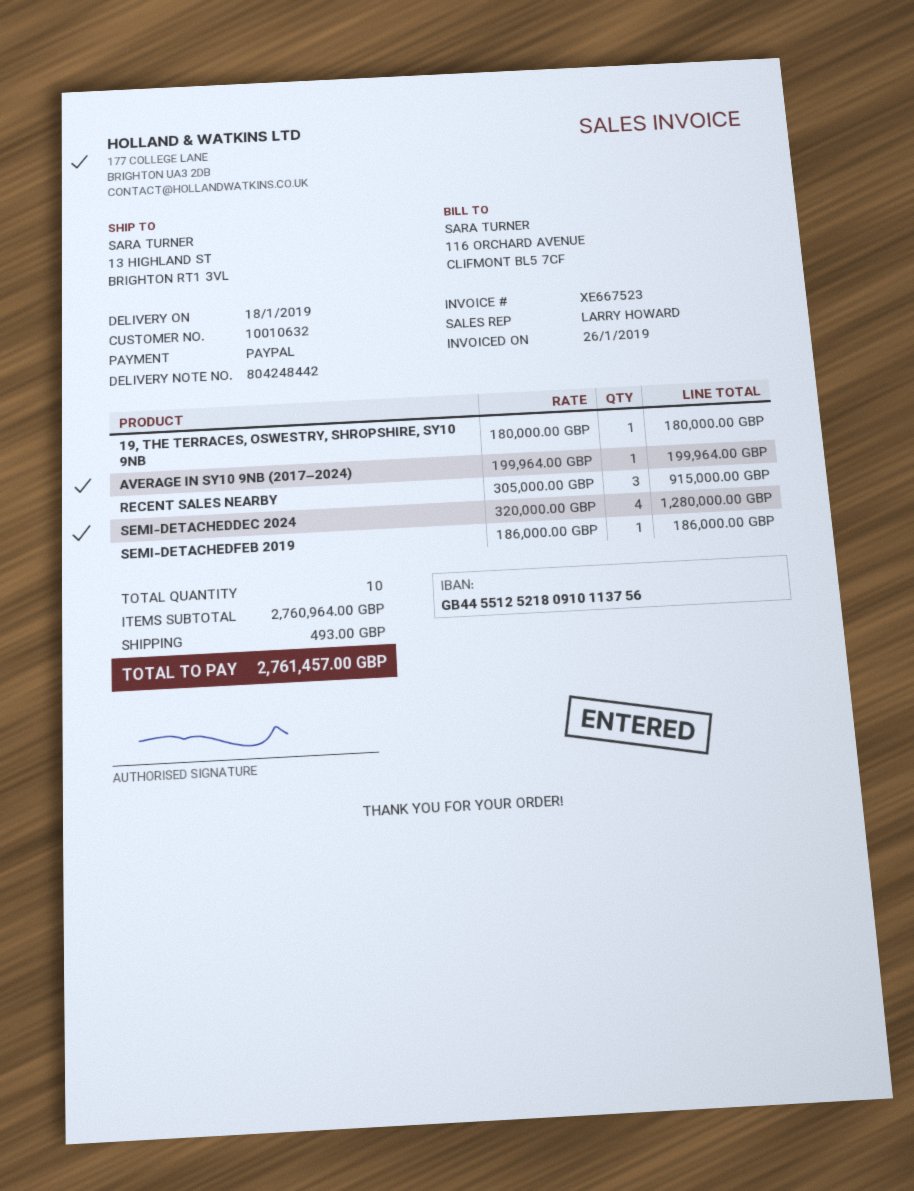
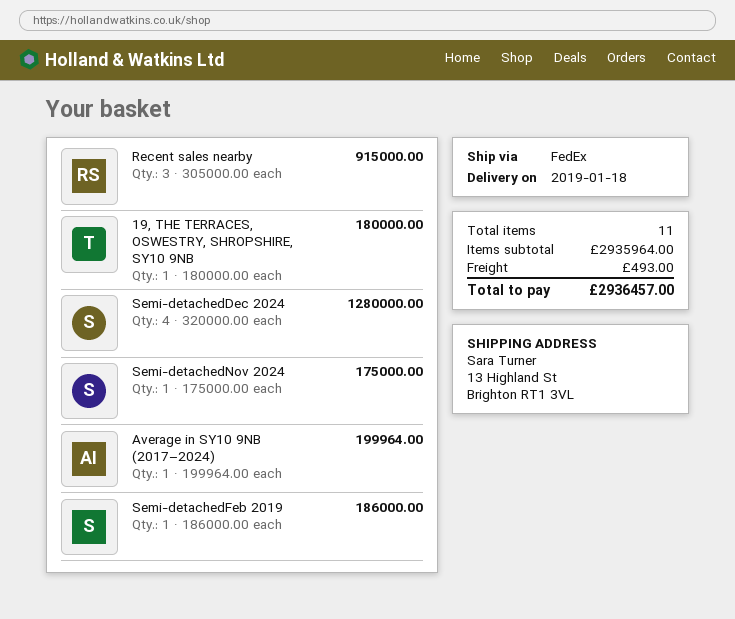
Semi-detachedNov 2024: none -> 1 x 175000.00 = 175000.00
total quantity: 10 -> 11
subtotal: 2760964.00 -> 2935964.00
total: 2761457.00 -> 2936457.00

